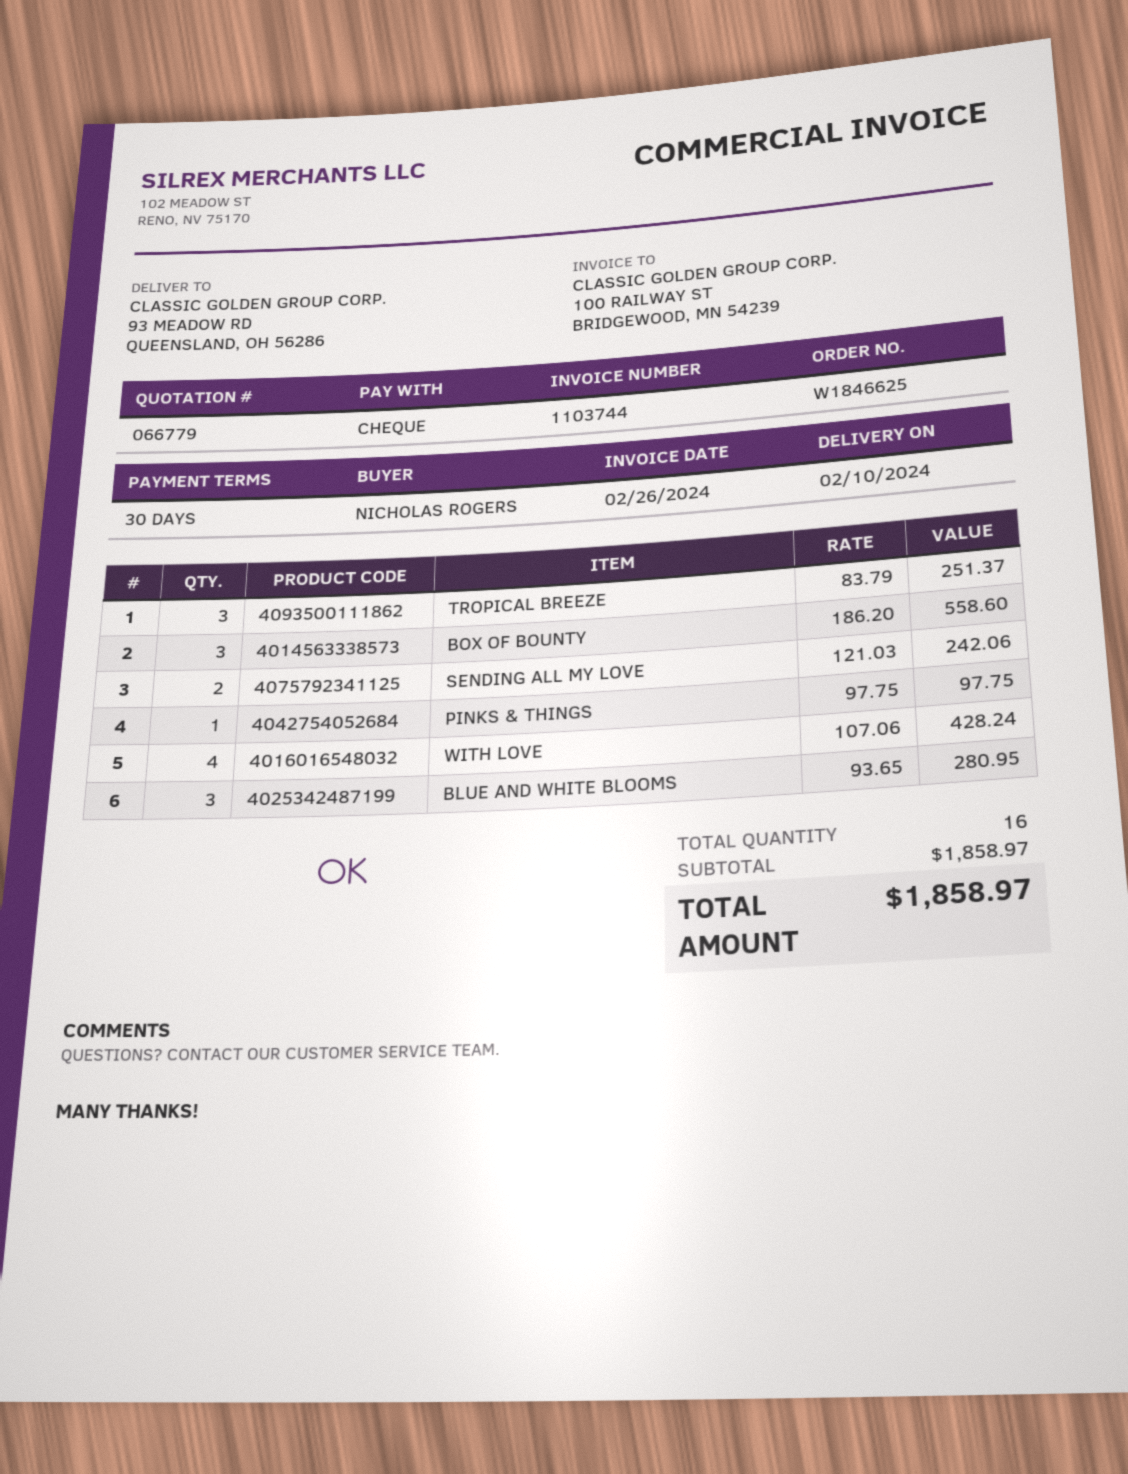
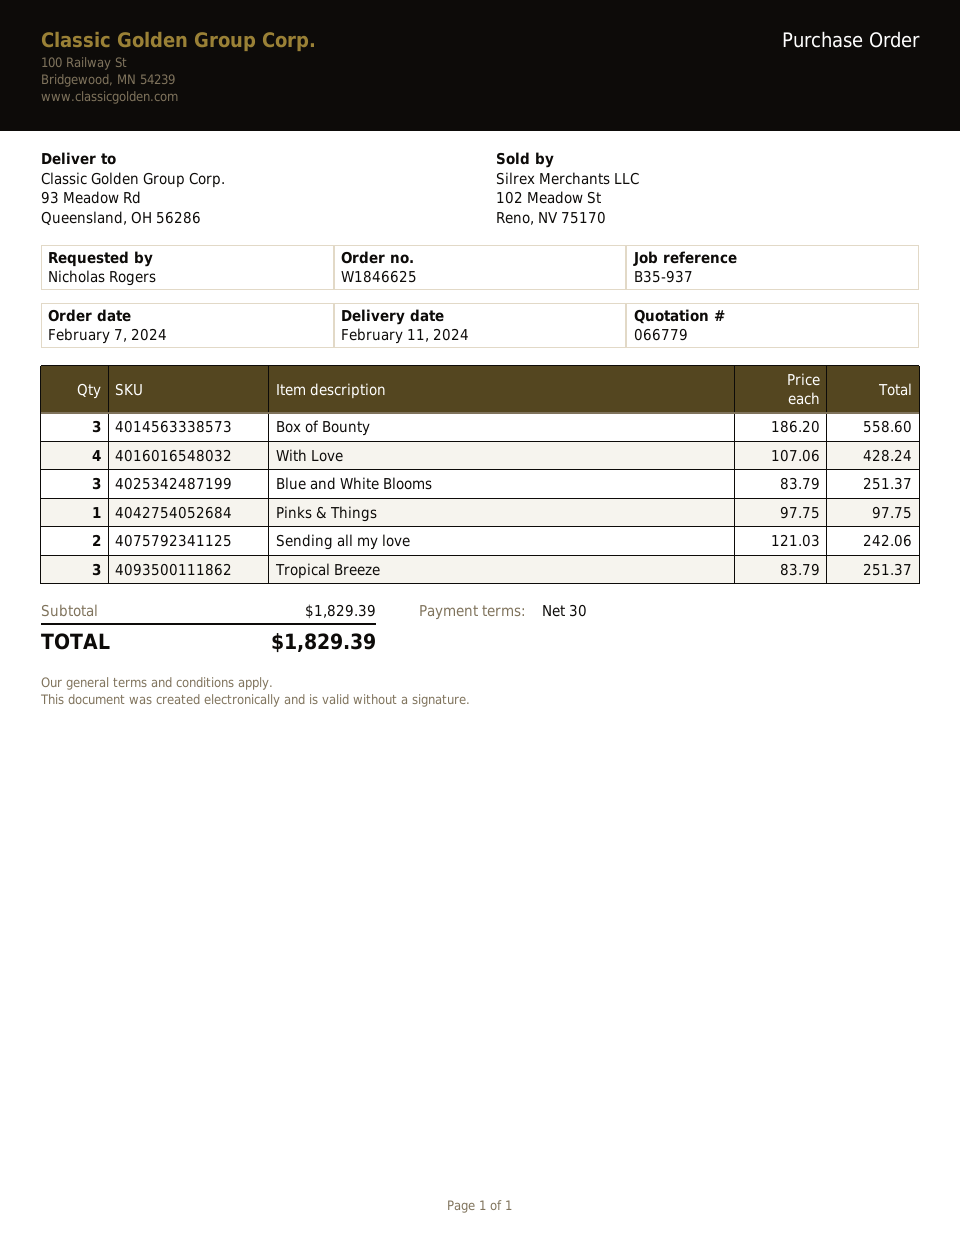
delivery date: 2024-02-10 -> 2024-02-11
BLUE AND WHITE BLOOMS: 3 x 93.65 = 280.95 -> 3 x 83.79 = 251.37
subtotal: 1858.97 -> 1829.39
total: 1858.97 -> 1829.39

